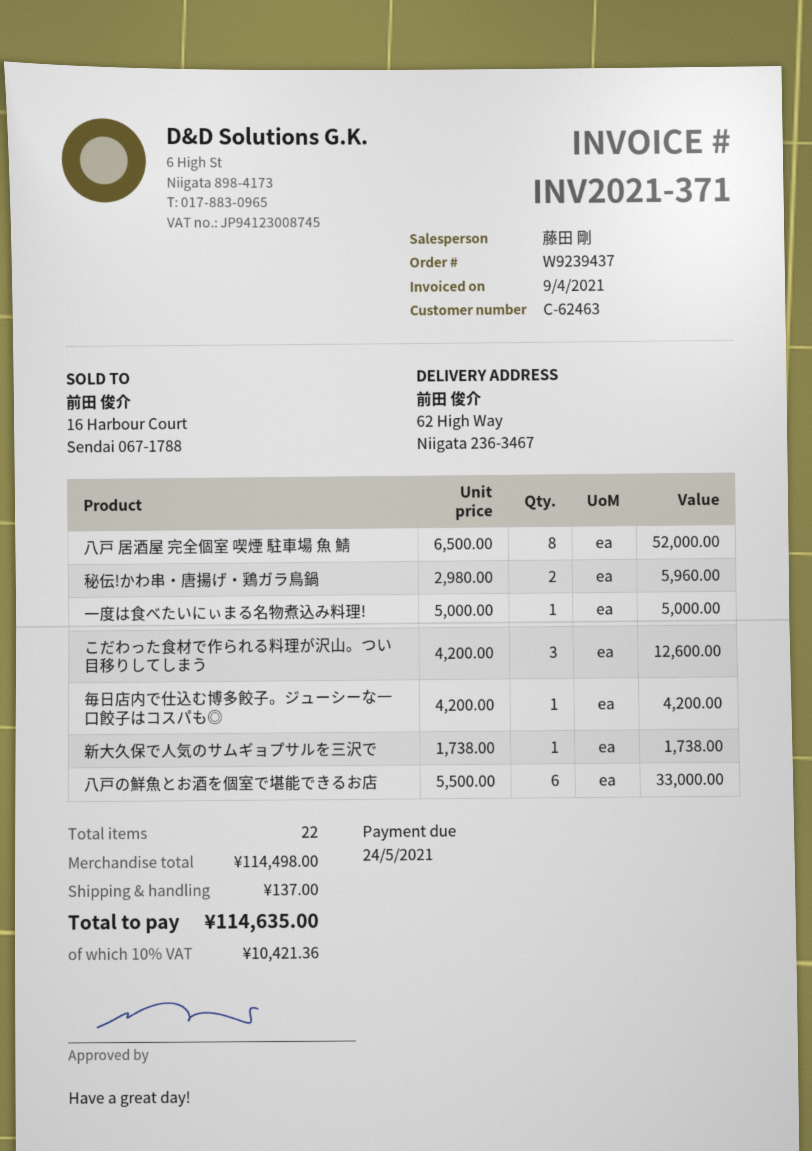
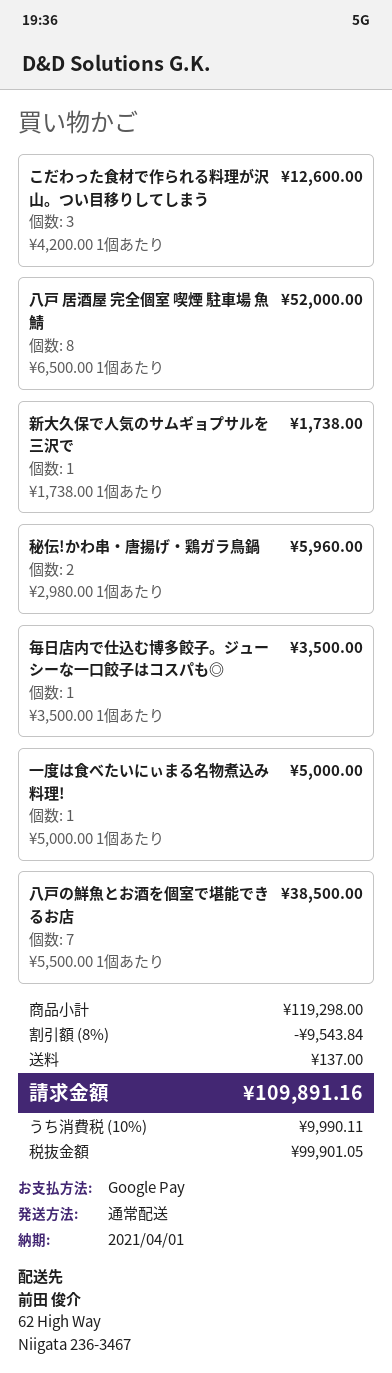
毎日店内で仕込む博多餃子。ジューシーな一口餃子はコスパも◎: 1 x 4200.00 = 4200.00 -> 1 x 3500.00 = 3500.00
八戸の鮮魚とお酒を個室で堪能できるお店: 6 x 5500.00 = 33000.00 -> 7 x 5500.00 = 38500.00
subtotal: 114498.00 -> 119298.00
discount: none -> 8% = 9543.84
tax: 10% = 10421.36 -> 10% = 9990.11
total: 114635.00 -> 109891.16

